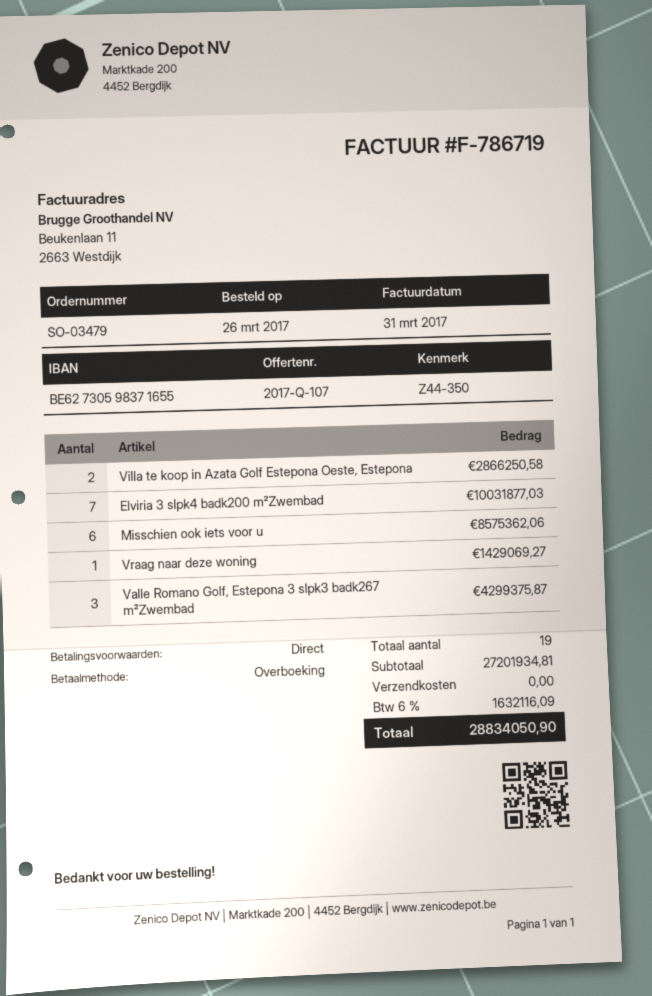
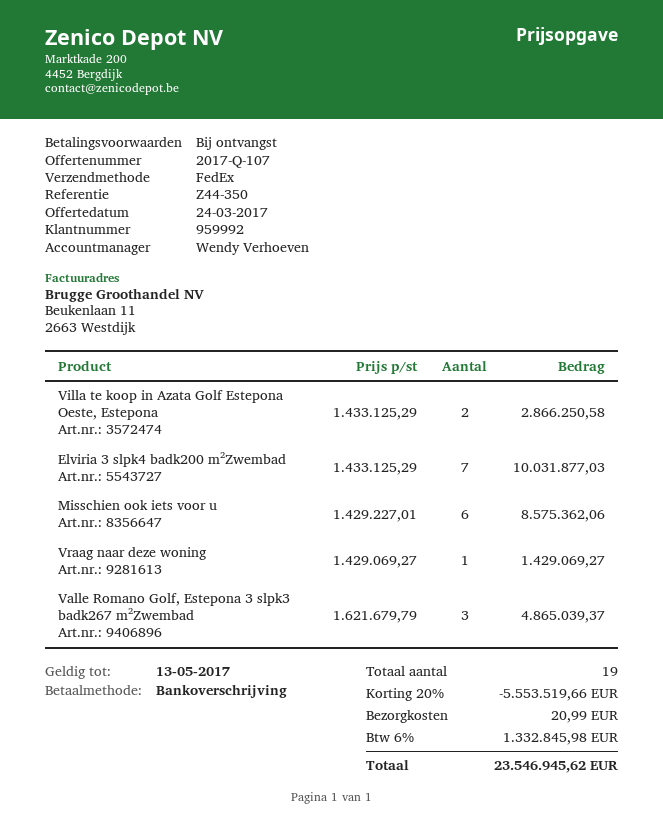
Valle Romano Golf, Estepona 3 slpk3 badk267 m²Zwembad: 3 for 4299375.87 -> 3 for 4865039.37
discount: none -> 20% = 5553519.66
shipping: 0.00 -> 20.99
tax: 6% = 1632116.09 -> 6% = 1332845.98
total: 28834050.90 -> 23546945.62

